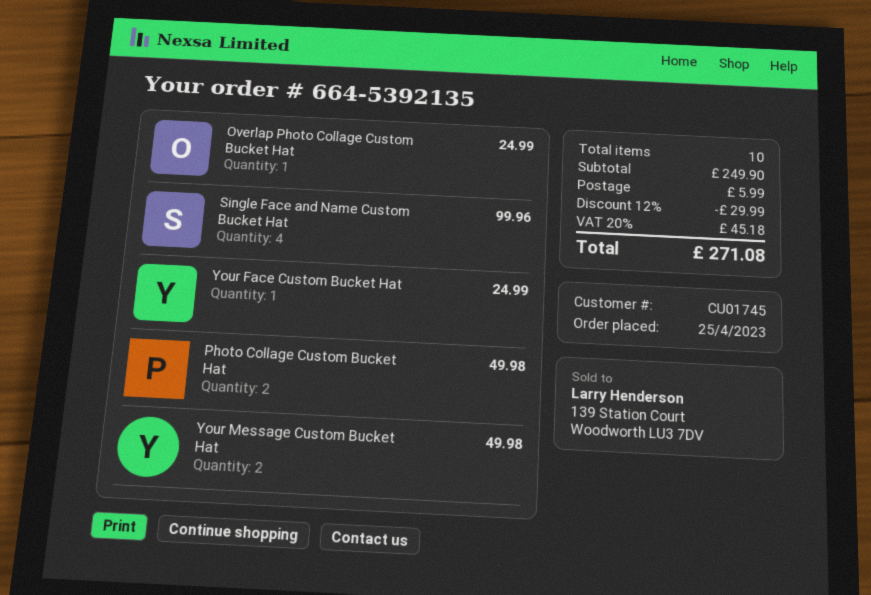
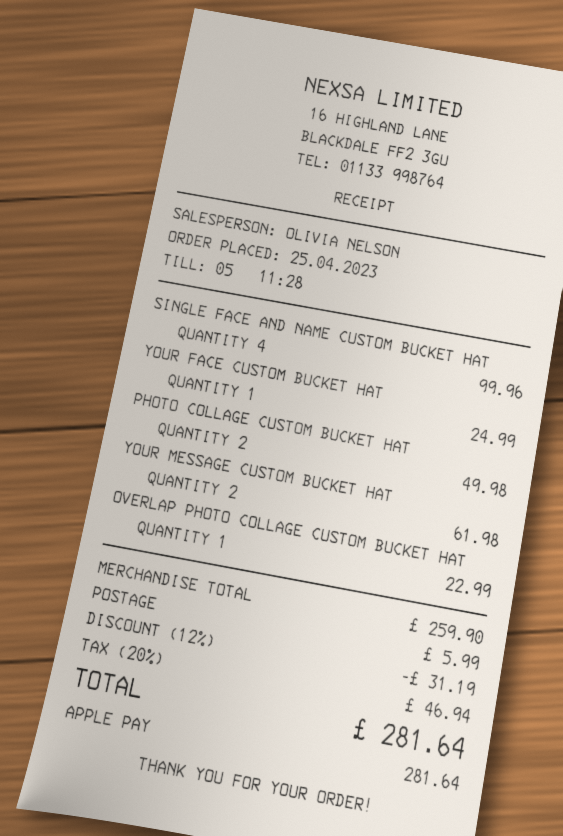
Overlap Photo Collage Custom Bucket Hat: 1 for 24.99 -> 1 for 22.99
Your Message Custom Bucket Hat: 2 for 49.98 -> 2 for 61.98
subtotal: 249.90 -> 259.90
discount: 12% = 29.99 -> 12% = 31.19
tax: 20% = 45.18 -> 20% = 46.94
total: 271.08 -> 281.64

